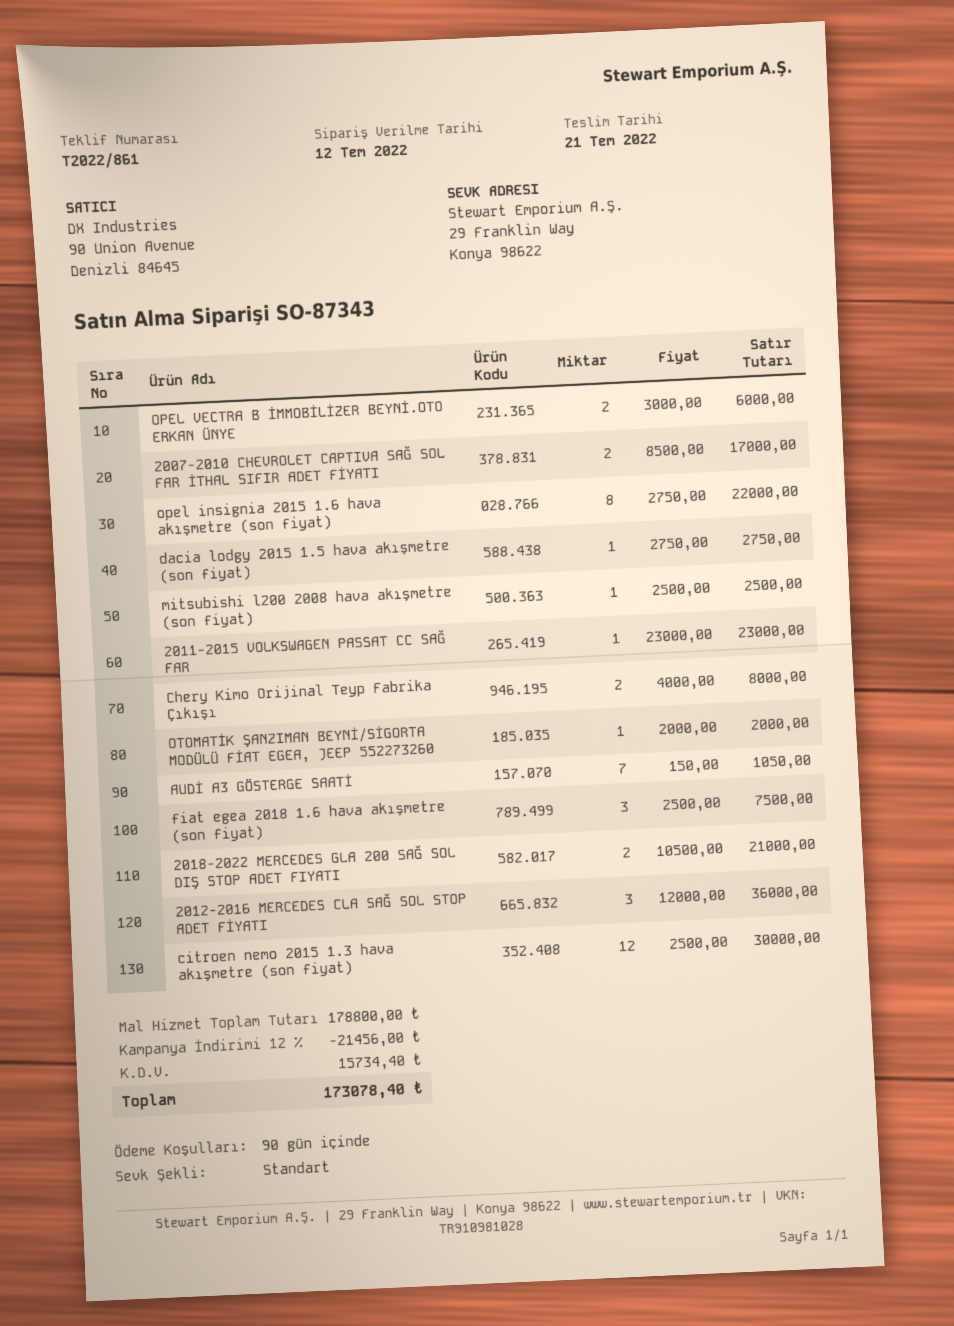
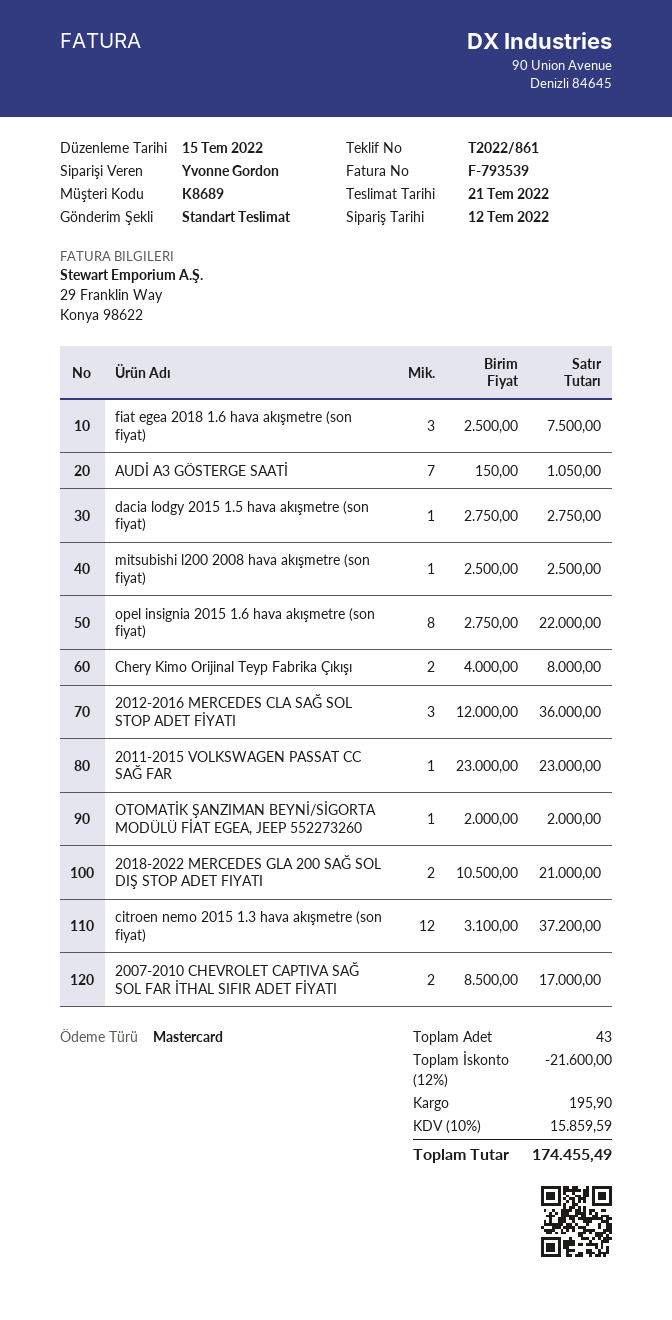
OPEL VECTRA B İMMOBİLİZER BEYNİ.OTO ERKAN ÜNYE: 2 x 3000.00 = 6000.00 -> none
citroen nemo 2015 1.3 hava akışmetre (son fiyat): 12 x 2500.00 = 30000.00 -> 12 x 3100.00 = 37200.00
discount: 12% = 21456.00 -> 12% = 21600.00
shipping: none -> 195.90
tax: 15734.40 -> 15859.59
total: 173078.40 -> 174455.49

